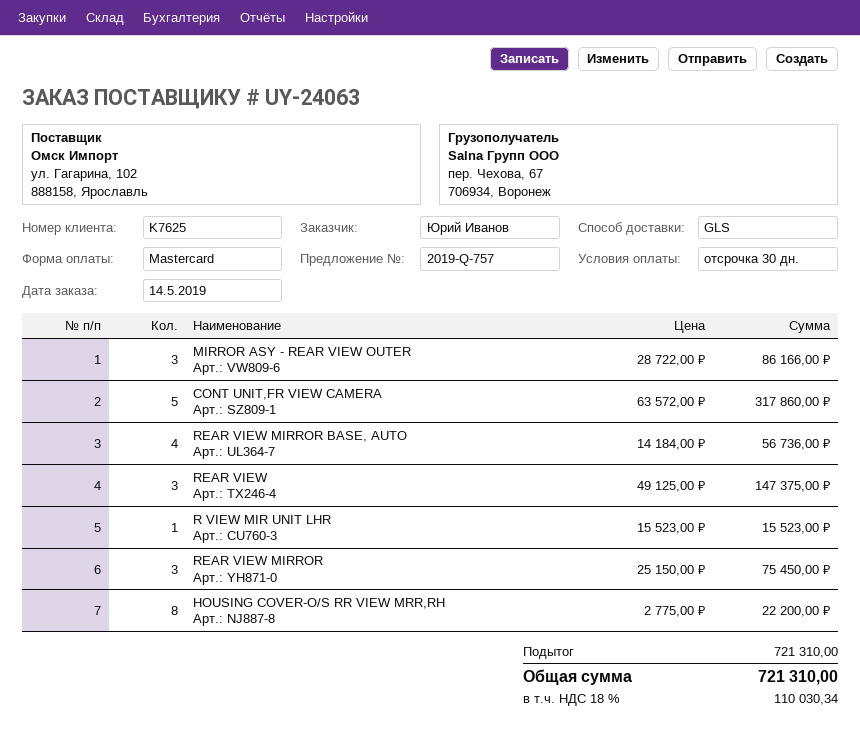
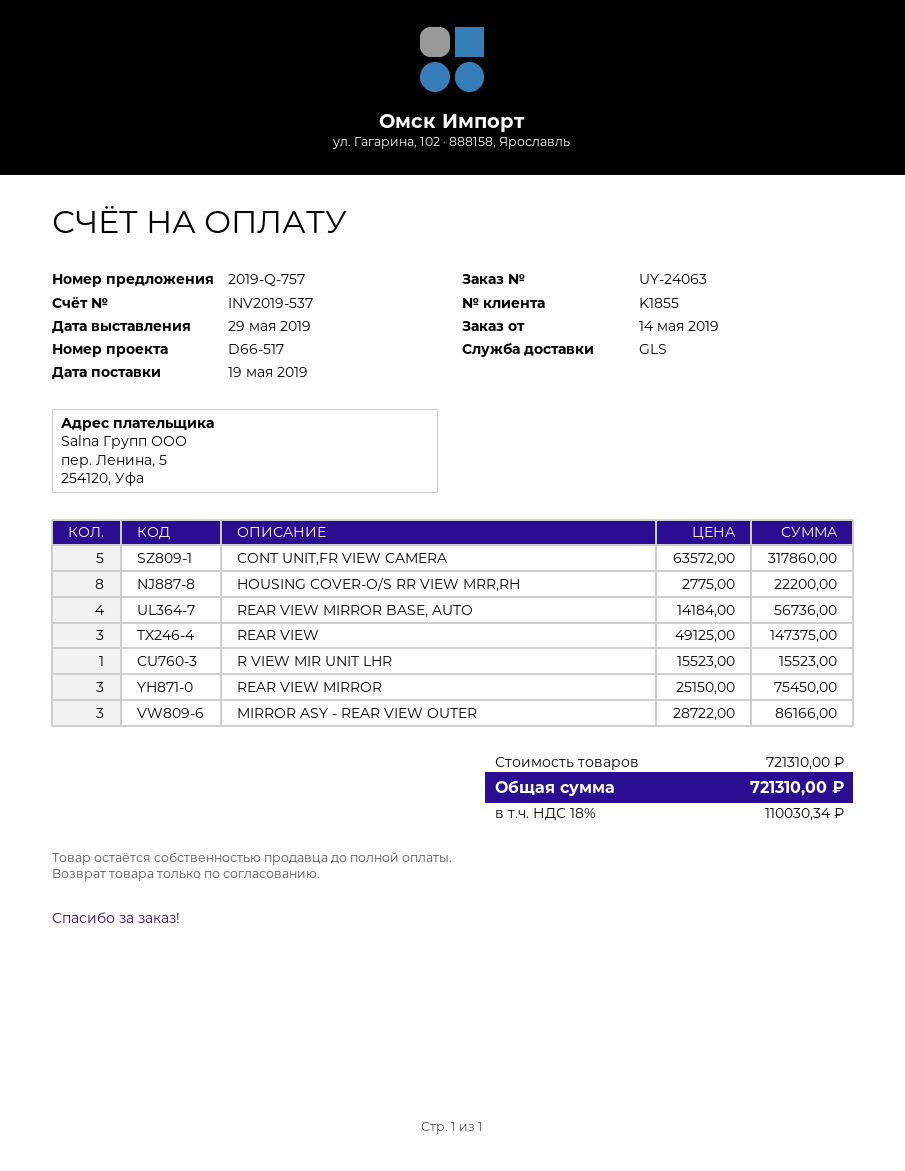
customer number: K7625 -> K1855

